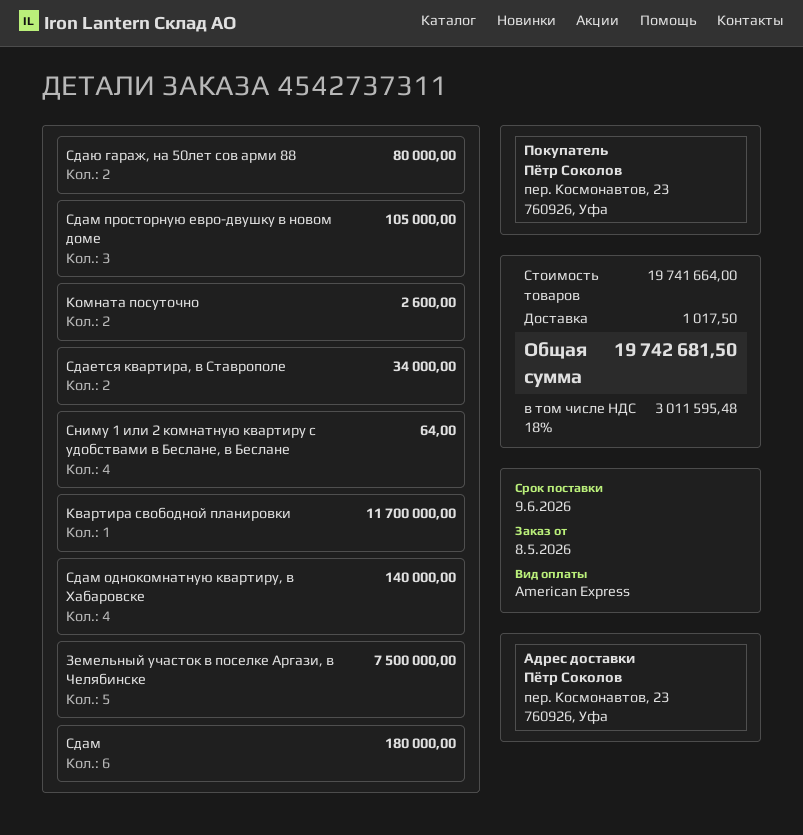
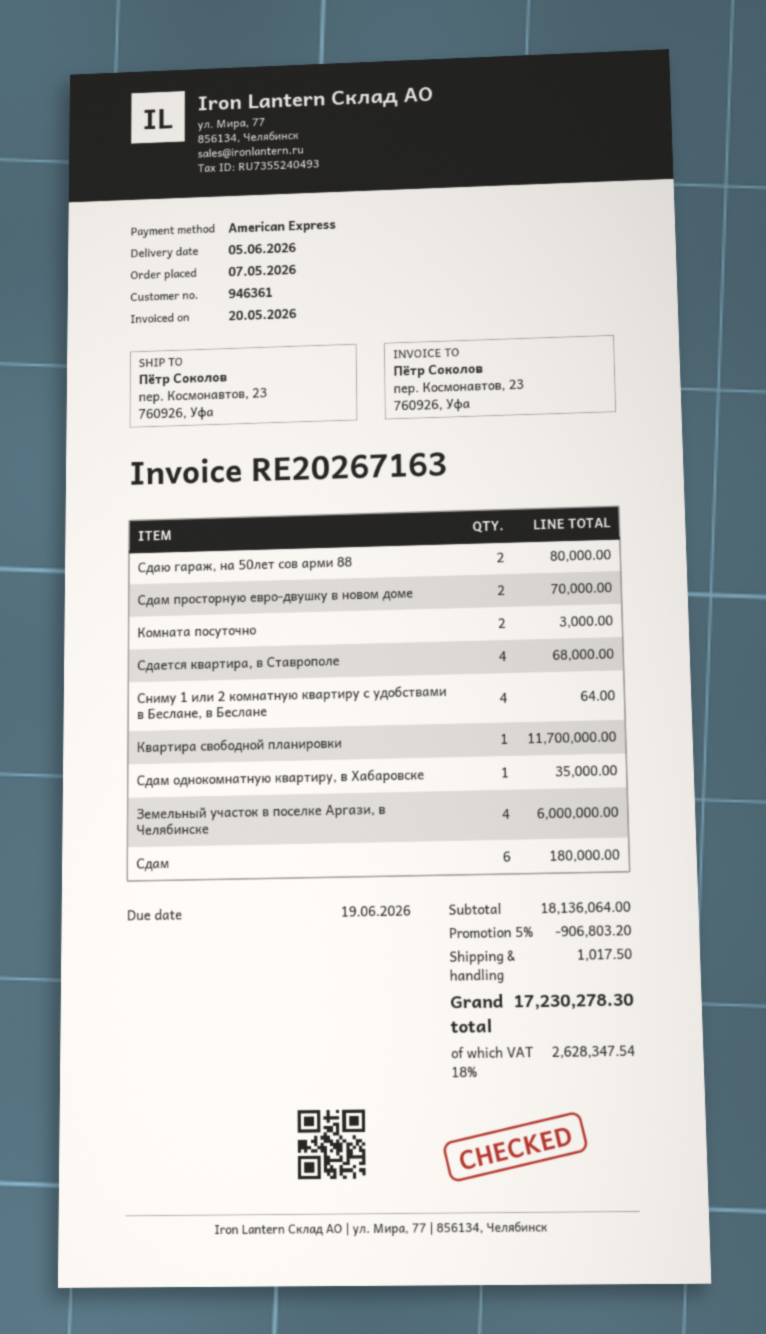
order date: 2026-05-08 -> 2026-05-07
delivery date: 2026-06-09 -> 2026-06-05
Сдам просторную евро-двушку в новом доме: 3 for 105000.00 -> 2 for 70000.00
Комната посуточно: 2 for 2600.00 -> 2 for 3000.00
Сдается квартира, в Ставрополе: 2 for 34000.00 -> 4 for 68000.00
Сдам однокомнатную квартиру, в Хабаровске: 4 for 140000.00 -> 1 for 35000.00
Земельный участок в поселке Аргази, в Челябинске: 5 for 7500000.00 -> 4 for 6000000.00
subtotal: 19741664.00 -> 18136064.00
discount: none -> 5% = 906803.20
tax: 18% = 3011595.48 -> 18% = 2628347.54
total: 19742681.50 -> 17230278.30

